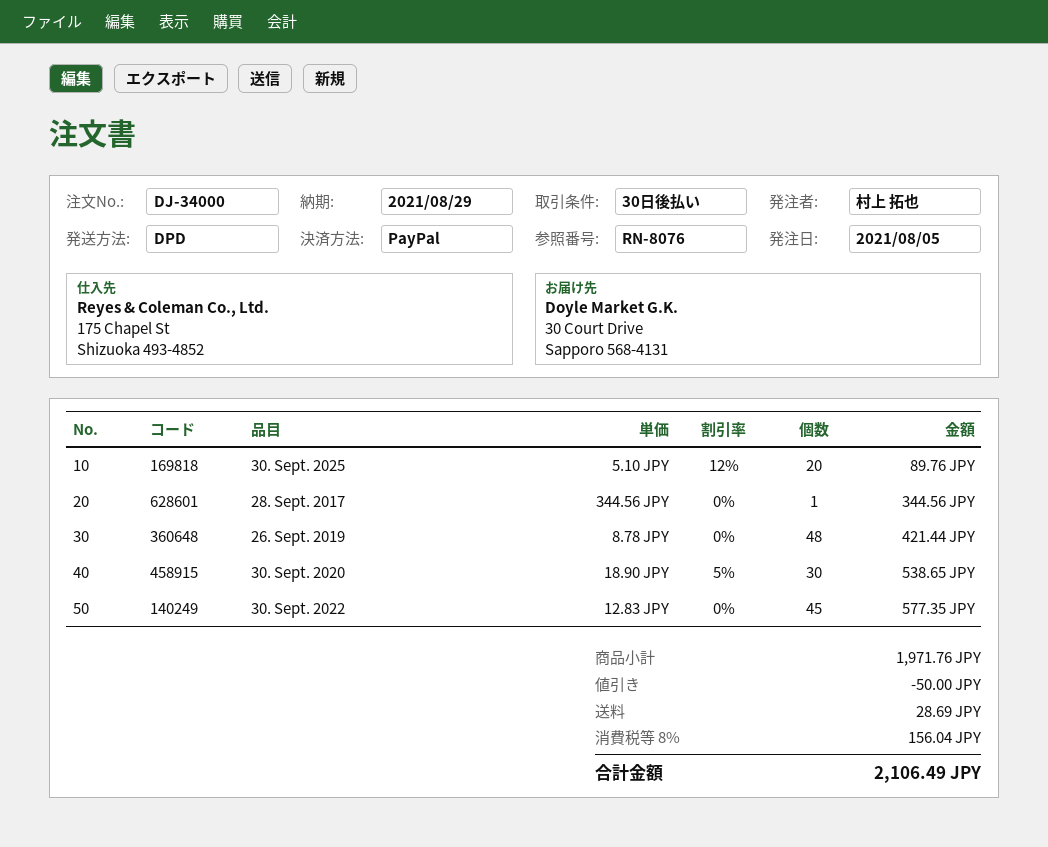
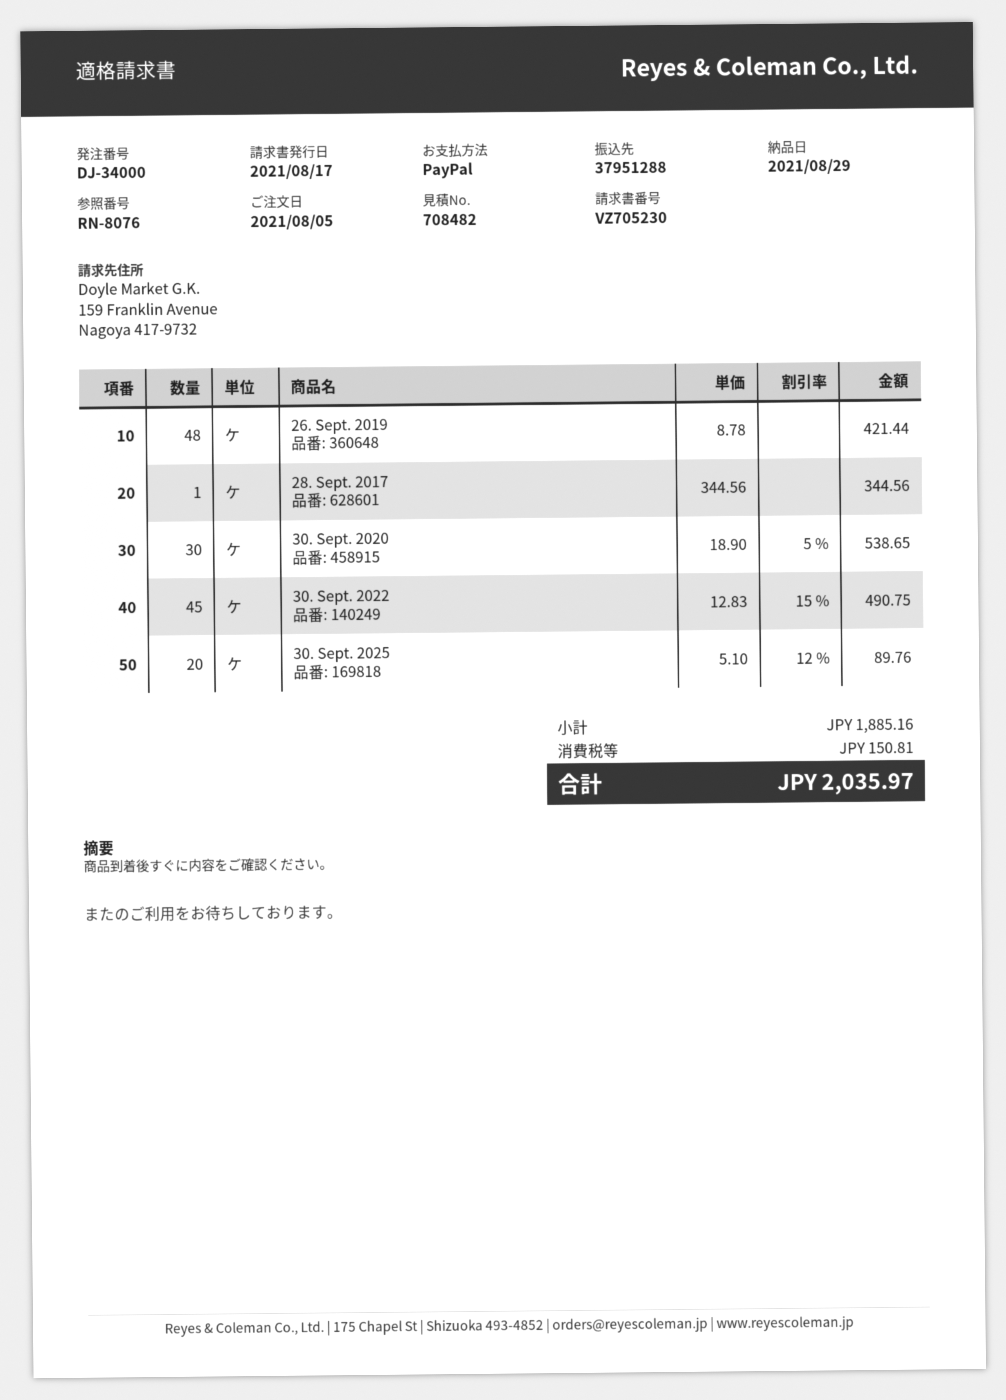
30. Sept. 2022: 45 x 12.83 = 577.35 -> 45 x 12.83 - 15% = 490.75
subtotal: 1971.76 -> 1885.16
discount: 50.00 -> none
shipping: 28.69 -> none
tax: 156.04 -> 150.81
total: 2106.49 -> 2035.97

